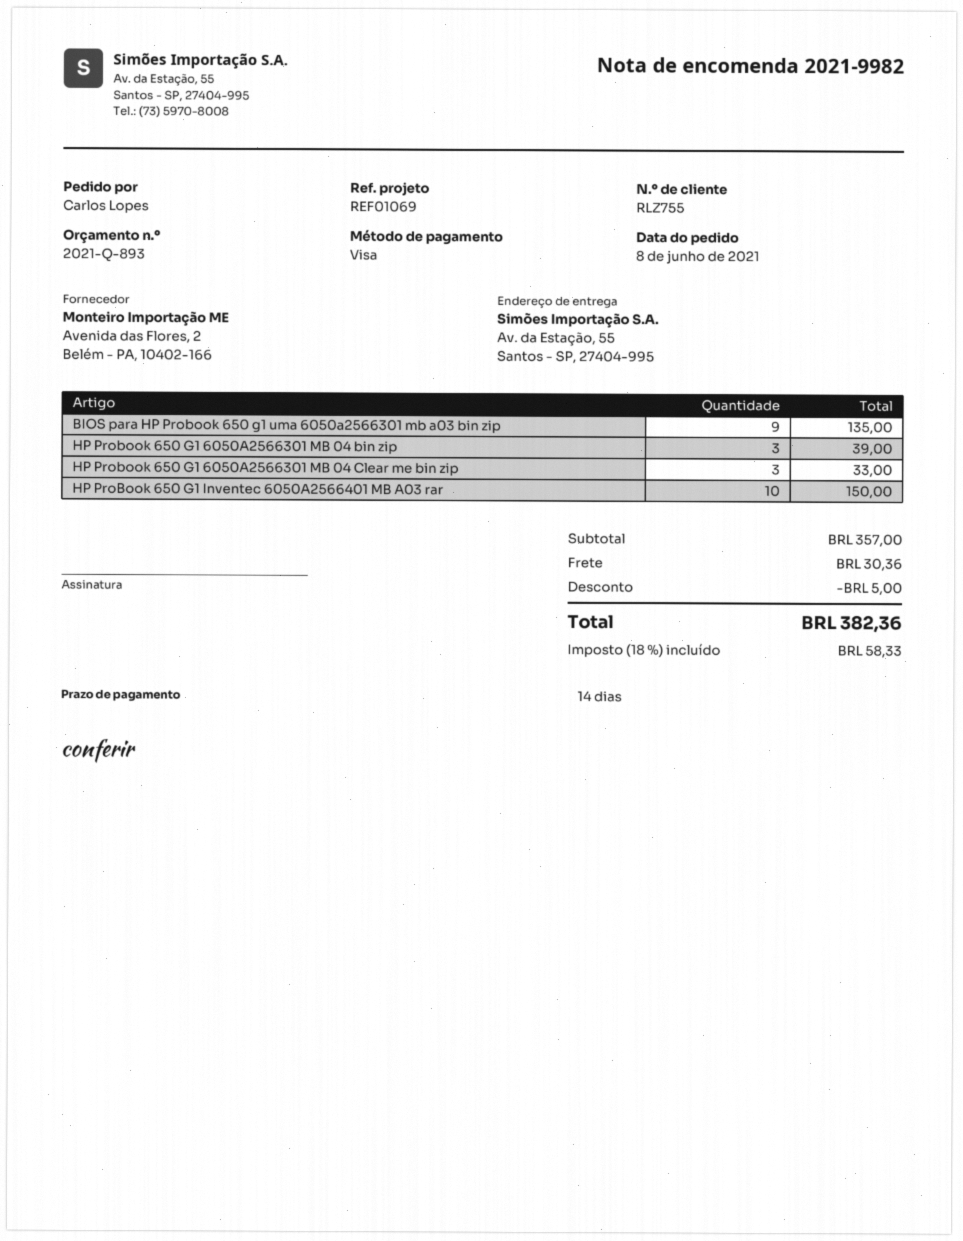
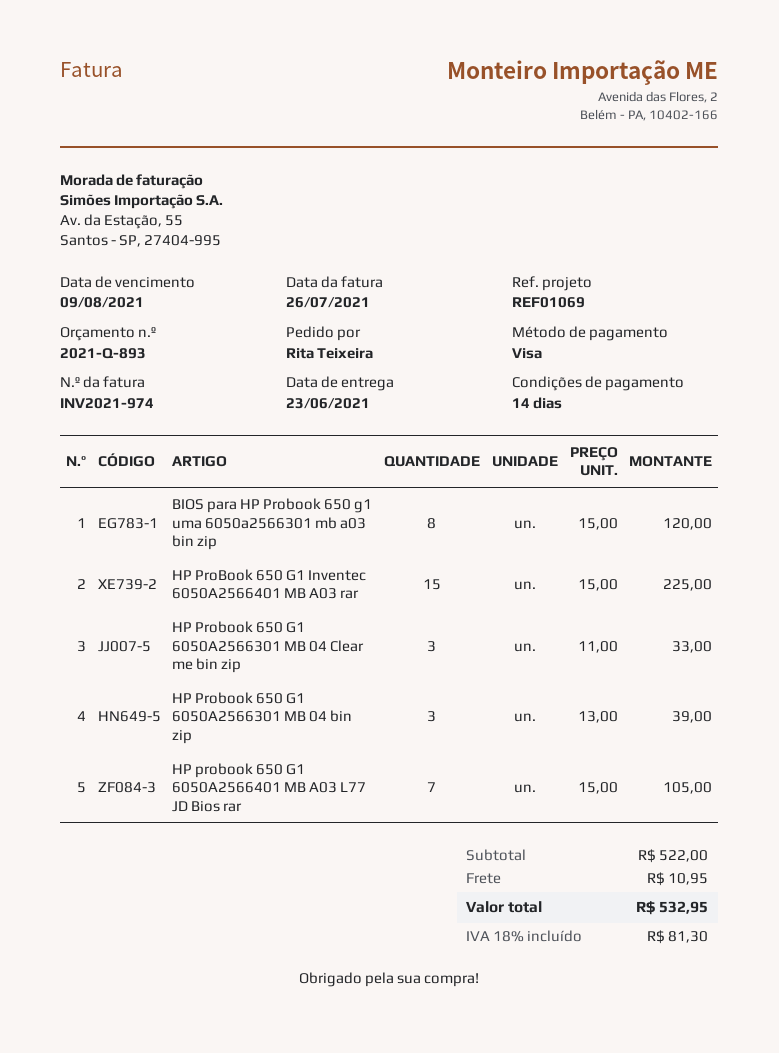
ordered by: Carlos Lopes -> Rita Teixeira
BIOS para HP Probook 650 g1 uma 6050a2566301 mb a03 bin zip: 9 for 135.00 -> 8 for 120.00
HP ProBook 650 G1 Inventec 6050A2566401 MB A03 rar: 10 for 150.00 -> 15 for 225.00
HP probook 650 G1 6050A2566401 MB A03 L77 JD Bios rar: none -> 7 for 105.00
subtotal: 357.00 -> 522.00
discount: 5.00 -> none
shipping: 30.36 -> 10.95
tax: 18% = 58.33 -> 18% = 81.30
total: 382.36 -> 532.95

